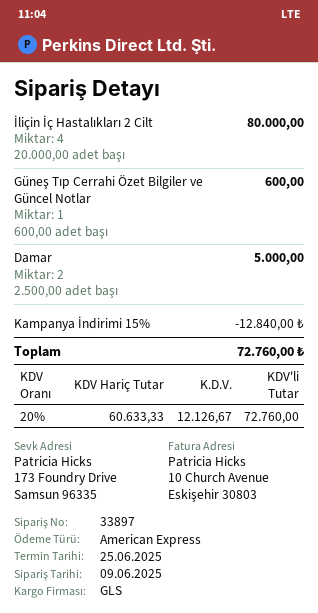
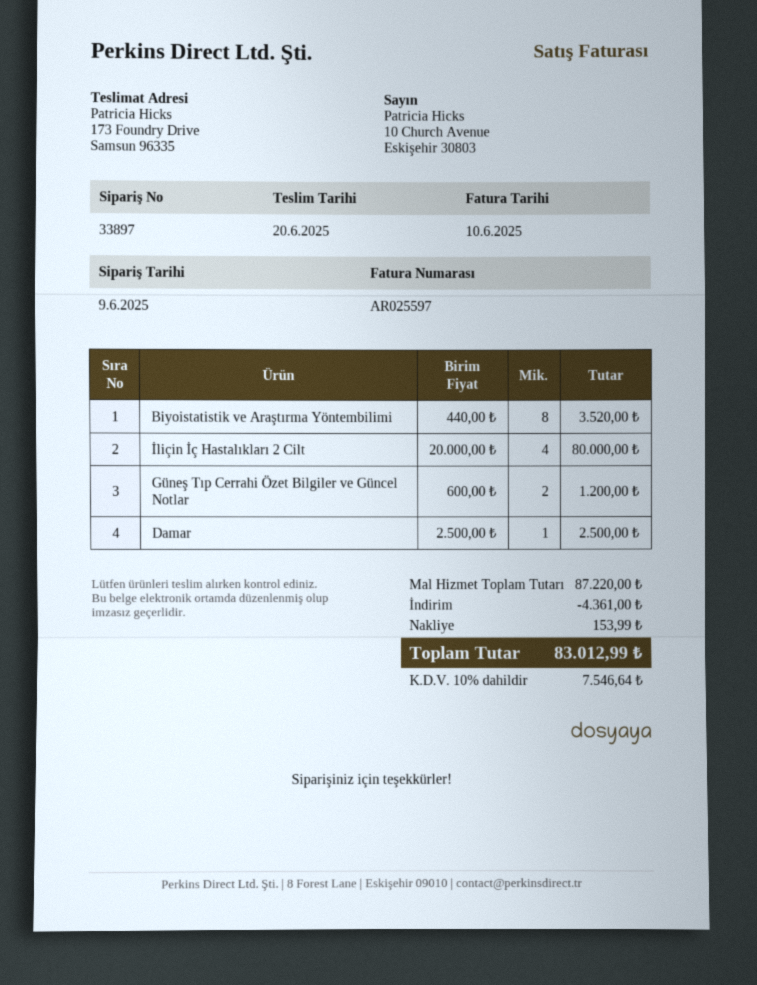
delivery date: 2025-06-25 -> 2025-06-20
Güneş Tıp Cerrahi Özet Bilgiler ve Güncel Notlar: 1 x 600.00 = 600.00 -> 2 x 600.00 = 1200.00
Damar: 2 x 2500.00 = 5000.00 -> 1 x 2500.00 = 2500.00
Biyoistatistik ve Araştırma Yöntembilimi: none -> 8 x 440.00 = 3520.00
discount: 12840.00 -> 4361.00
shipping: none -> 153.99
tax: 20% = 12126.67 -> 10% = 7546.64
total: 72760.00 -> 83012.99

